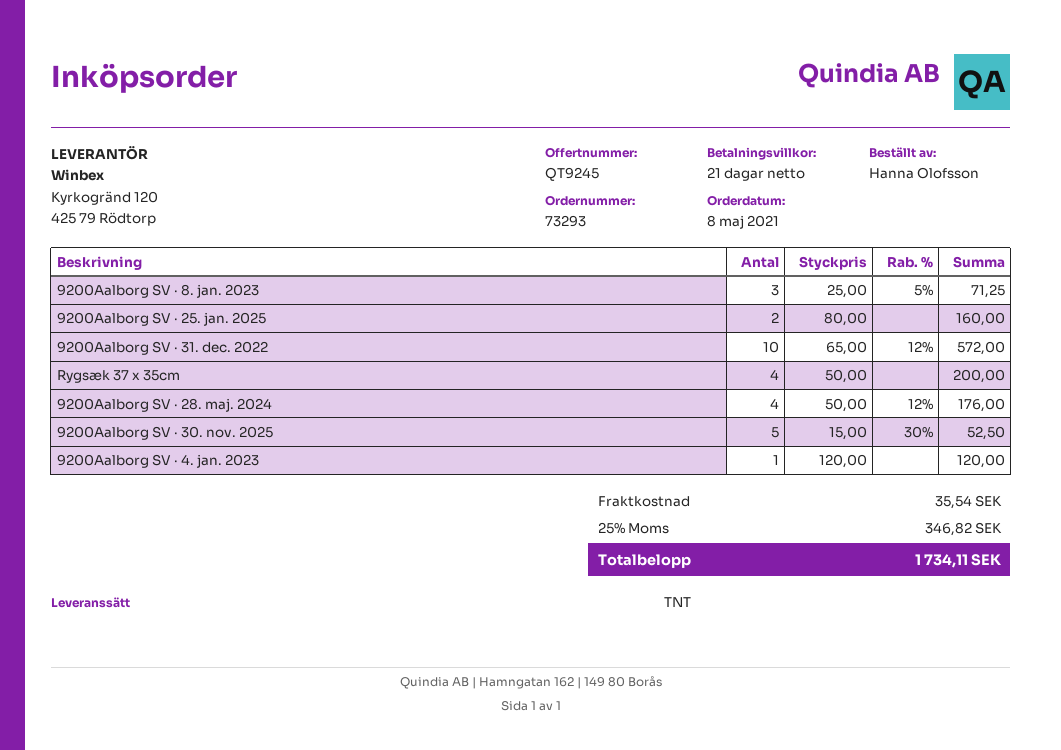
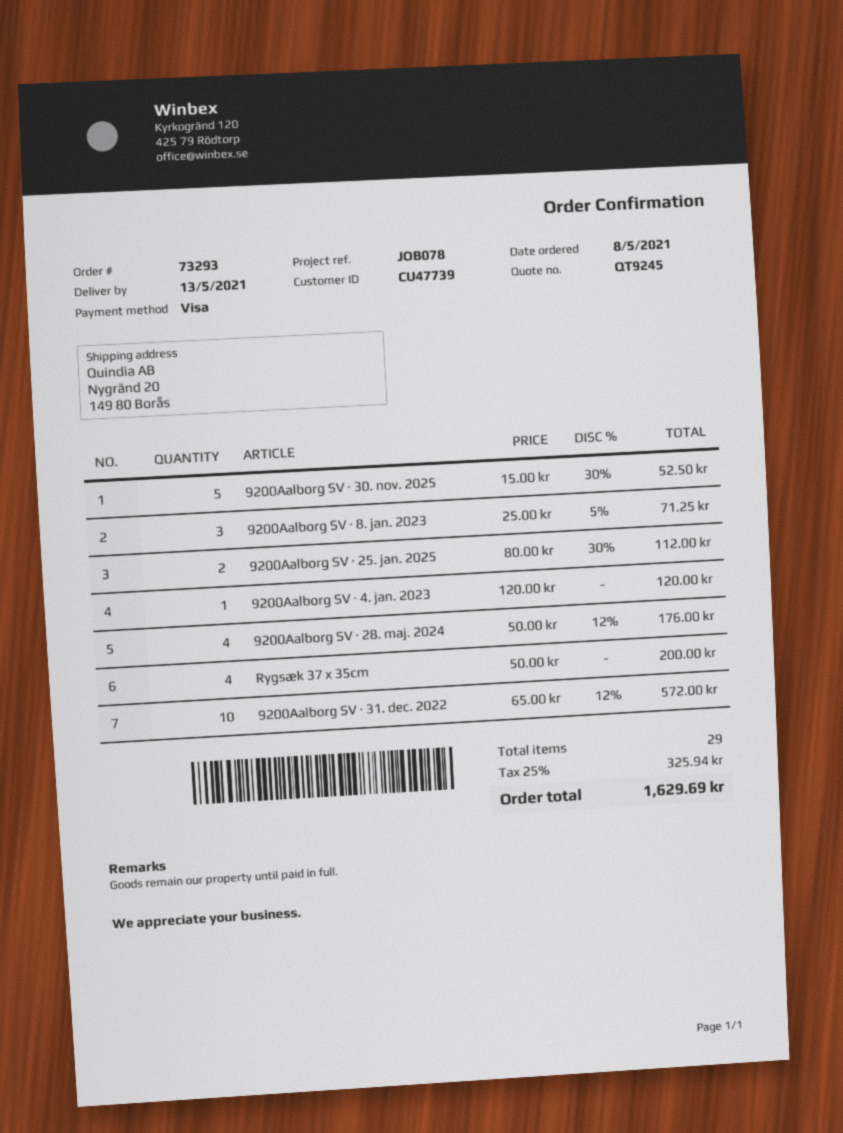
9200Aalborg SV · 25. jan. 2025: 2 x 80.00 = 160.00 -> 2 x 80.00 - 30% = 112.00
shipping: 35.54 -> none
tax: 25% = 346.82 -> 25% = 325.94
total: 1734.11 -> 1629.69

